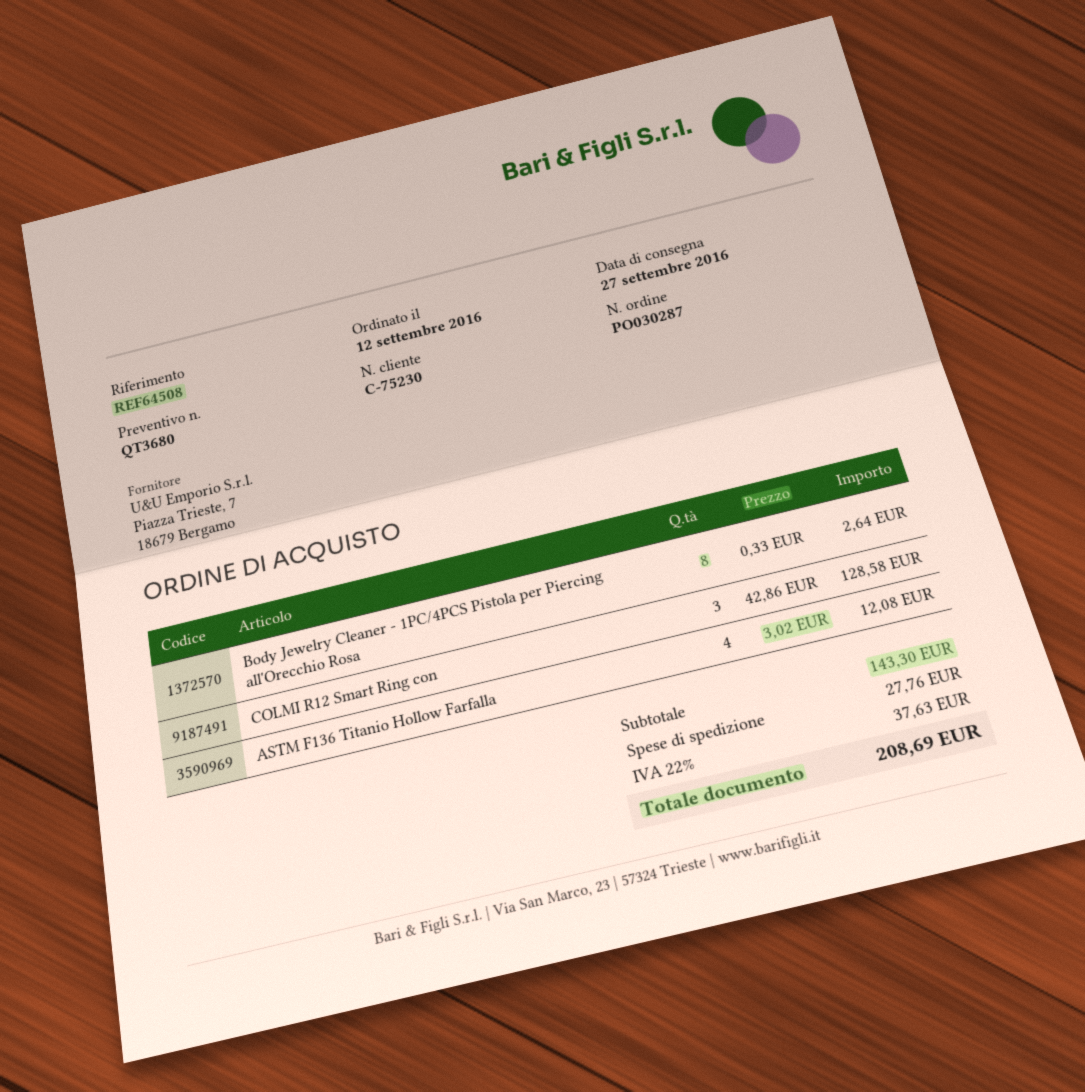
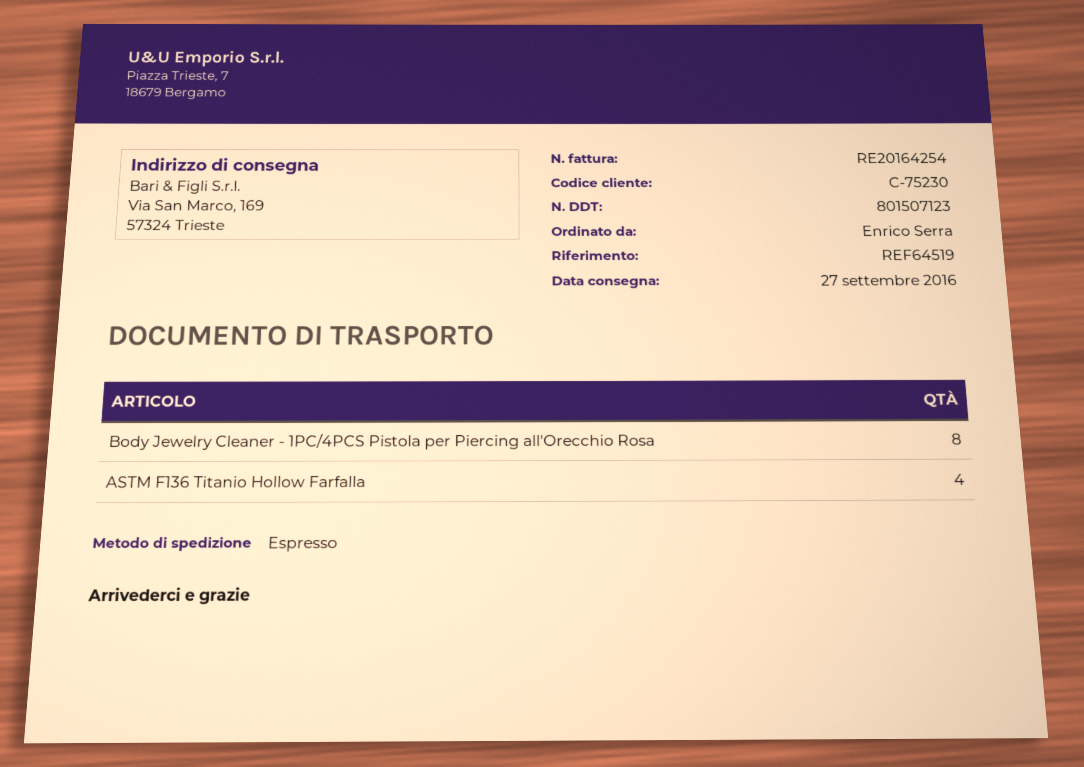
reference: REF64508 -> REF64519
COLMI R12 Smart Ring con: 3 -> none

